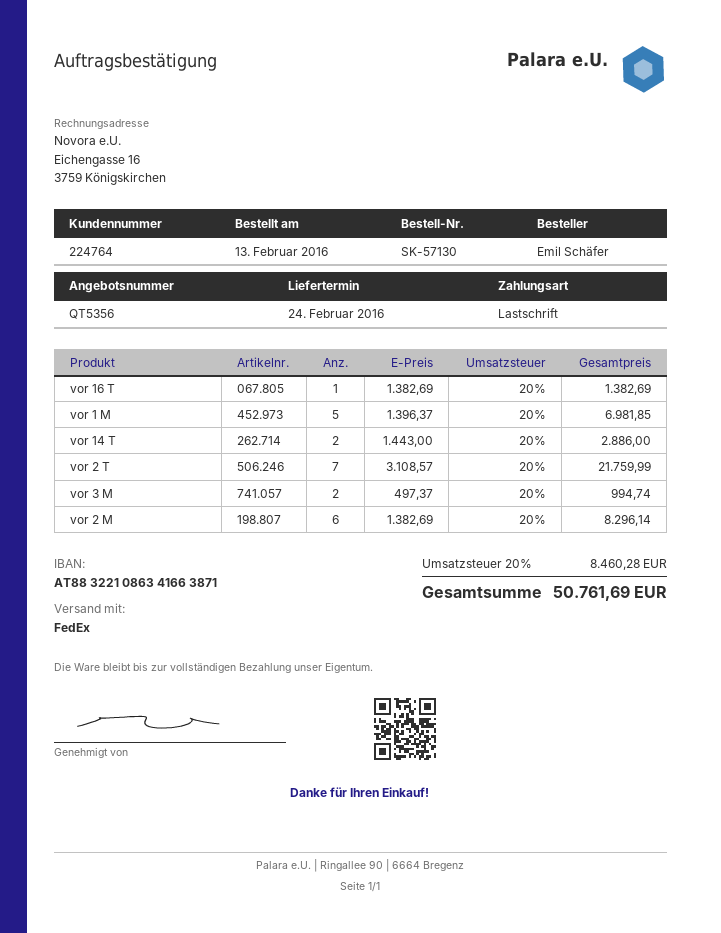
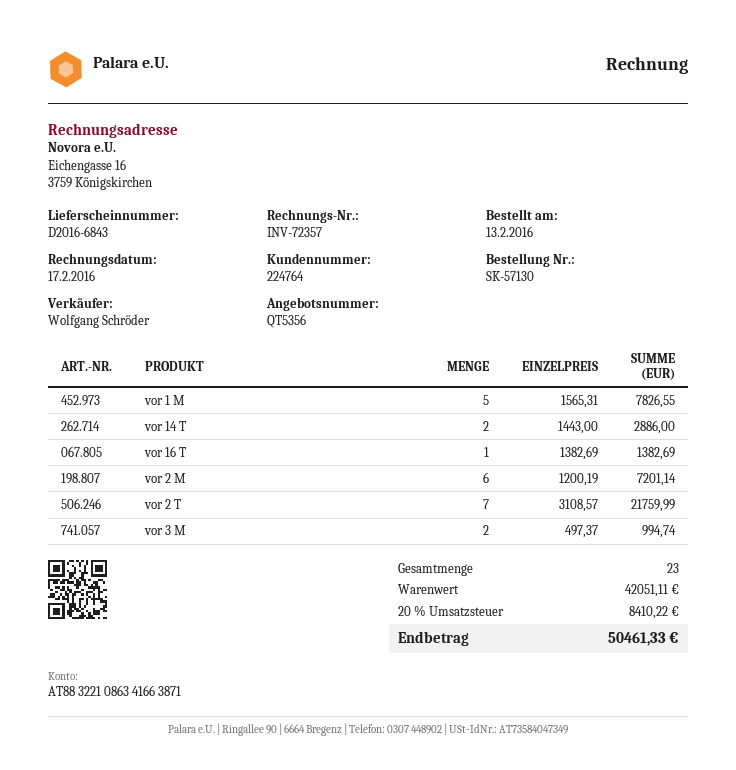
vor 1 M: 5 x 1396.37 = 6981.85 -> 5 x 1565.31 = 7826.55
vor 2 M: 6 x 1382.69 = 8296.14 -> 6 x 1200.19 = 7201.14
tax: 20% = 8460.28 -> 20% = 8410.22
total: 50761.69 -> 50461.33

